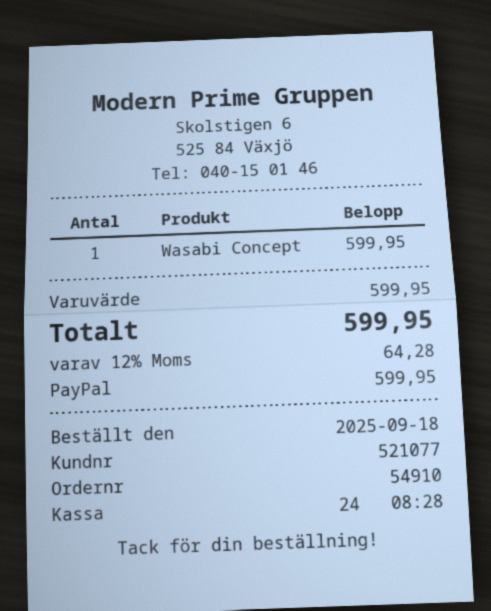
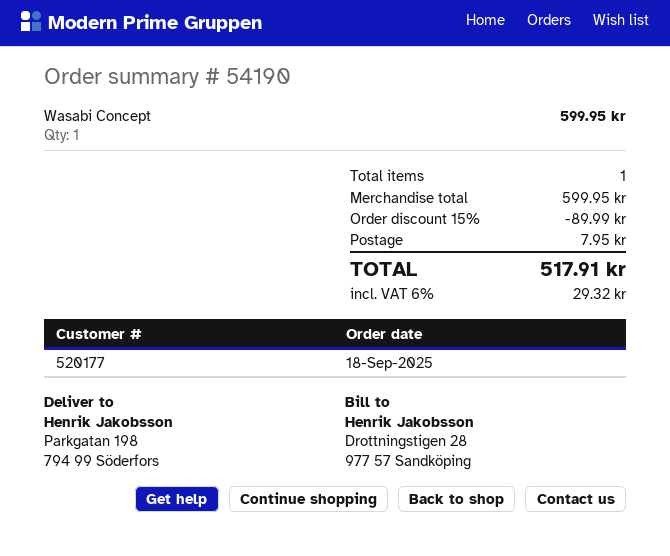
order number: 54910 -> 54190
customer number: 521077 -> 520177
discount: none -> 15% = 89.99
shipping: none -> 7.95
tax: 12% = 64.28 -> 6% = 29.32
total: 599.95 -> 517.91

